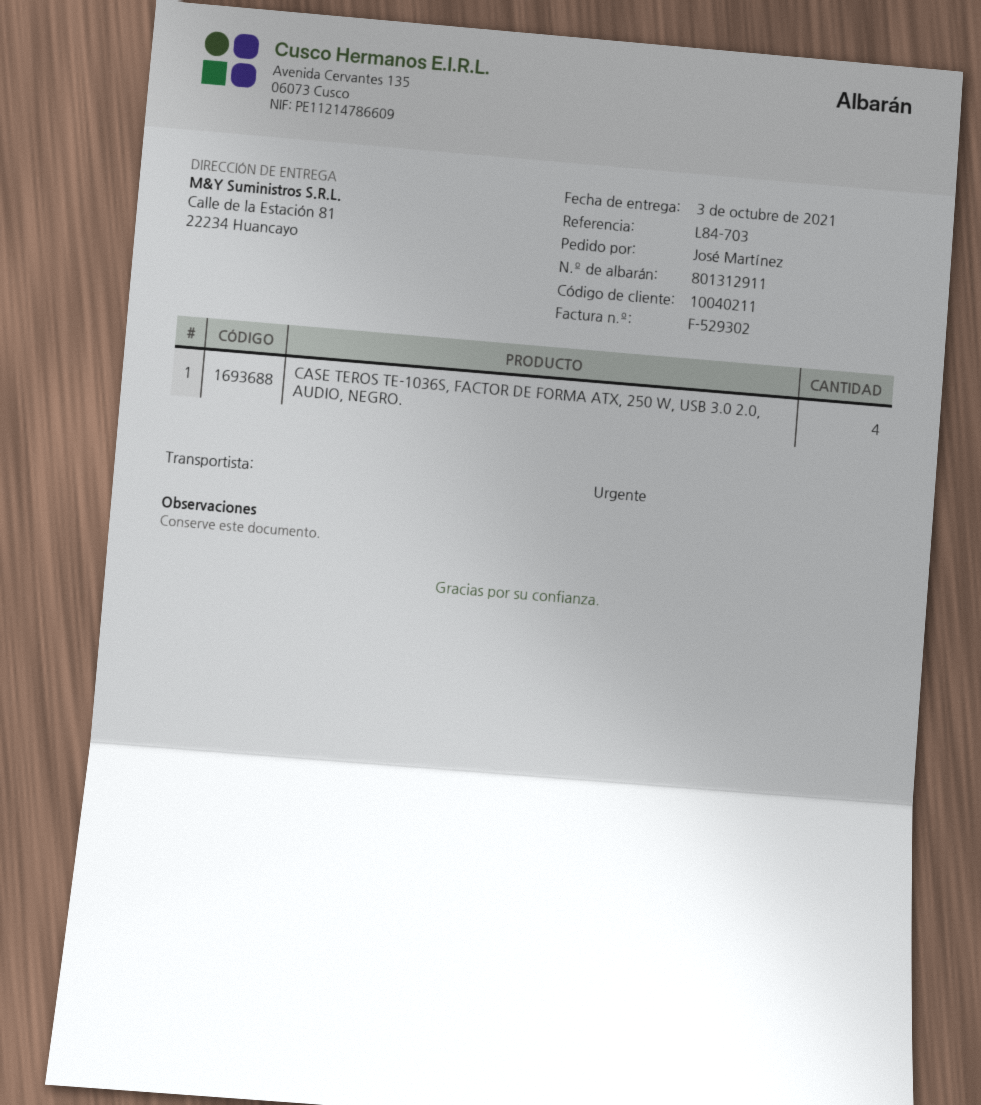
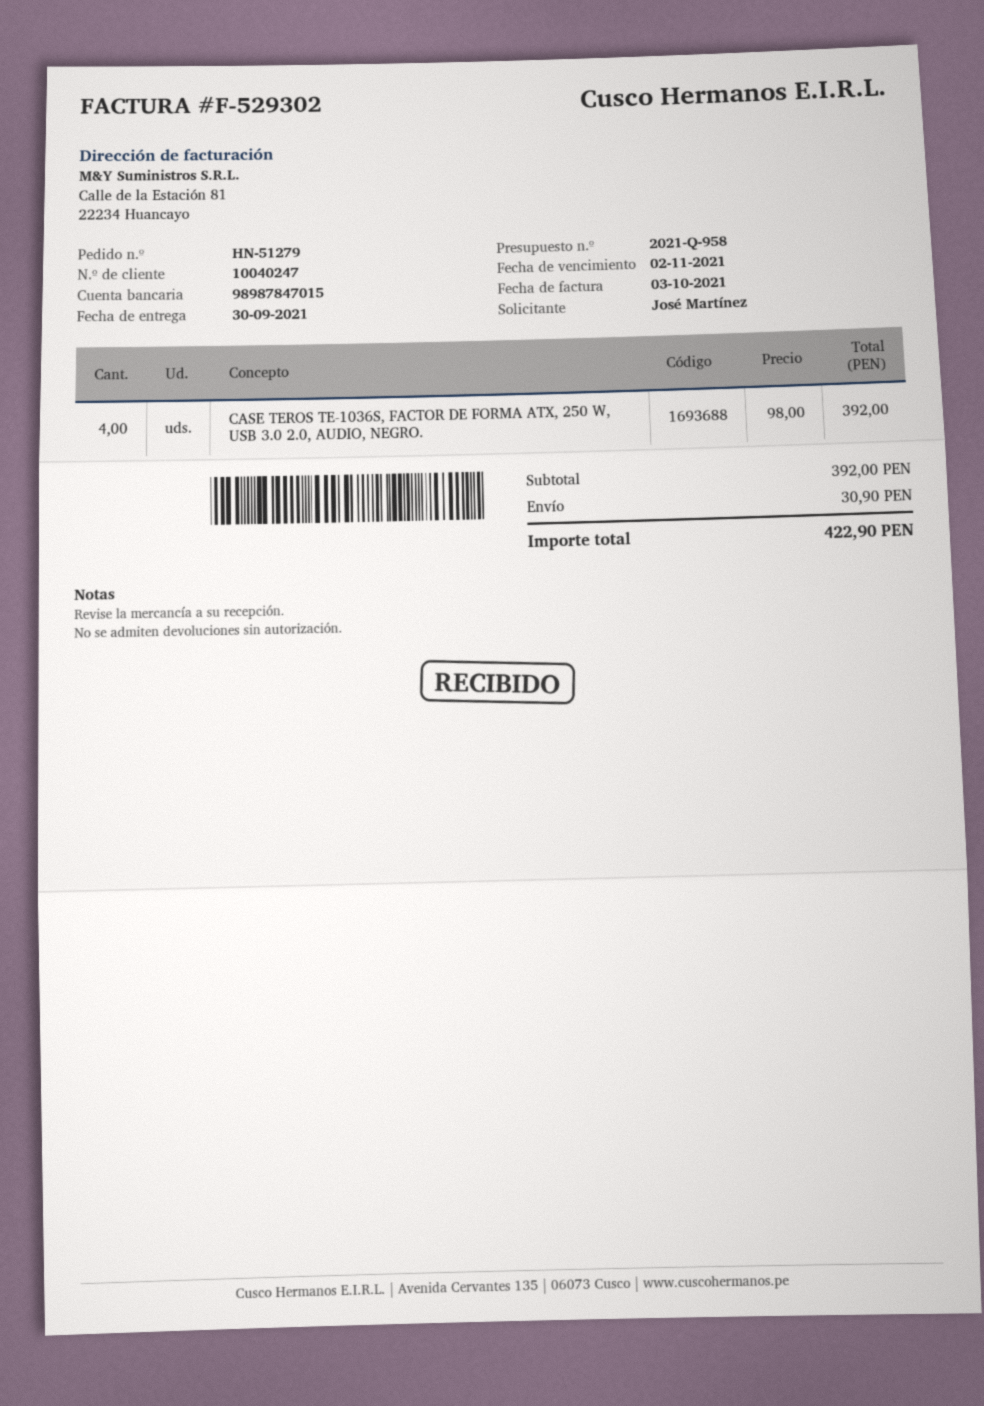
delivery date: 2021-10-03 -> 2021-09-30
customer number: 10040211 -> 10040247

